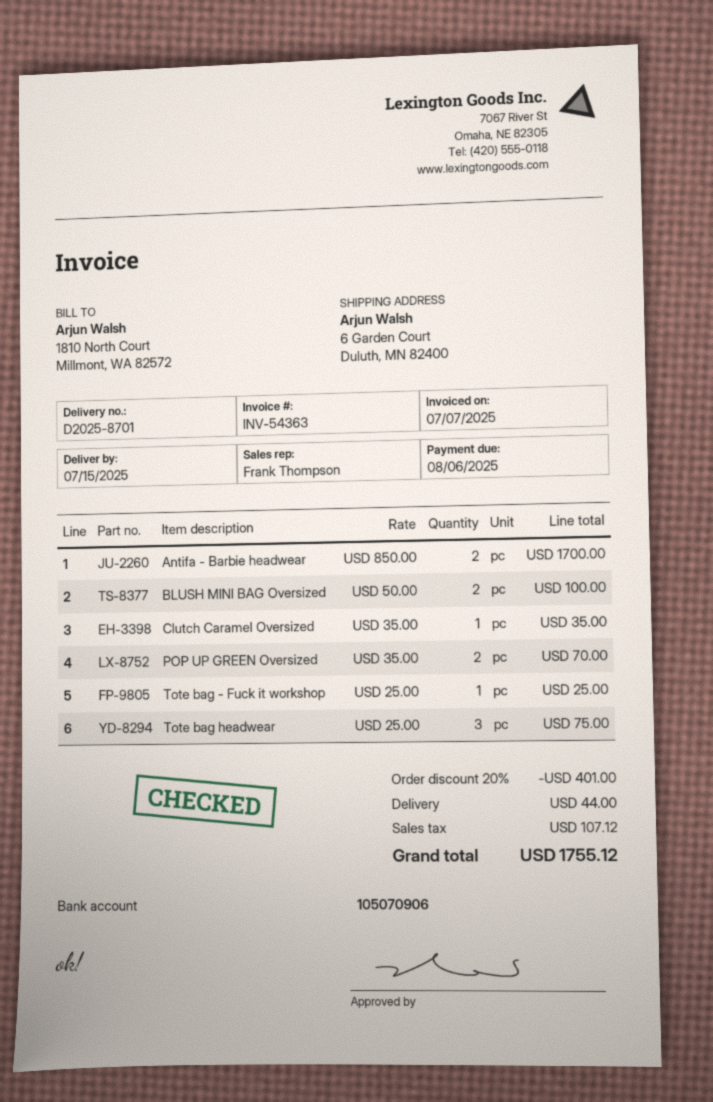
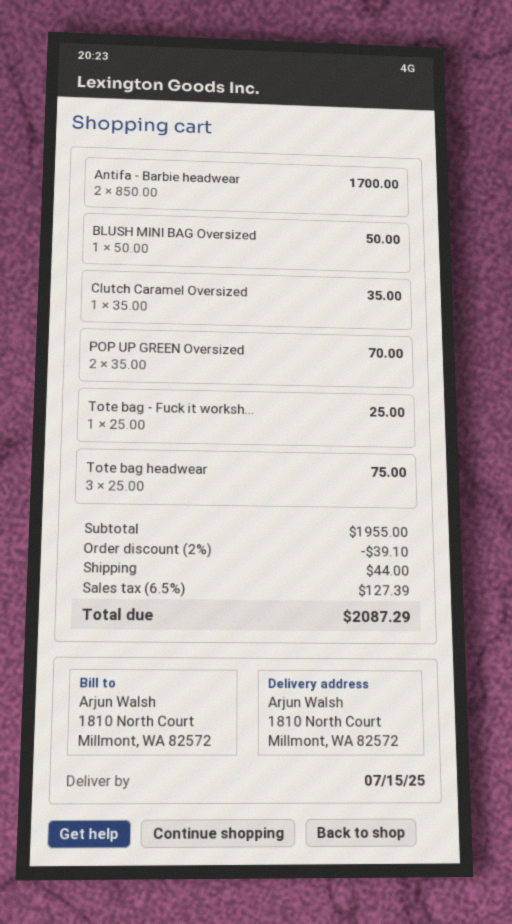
ship to: 6 Garden Court, Duluth, MN 82400 -> 1810 North Court, Millmont, WA 82572
BLUSH MINI BAG Oversized: 2 x 50.00 = 100.00 -> 1 x 50.00 = 50.00
discount: 20% = 401.00 -> 2% = 39.10
tax: 107.12 -> 127.39
total: 1755.12 -> 2087.29

